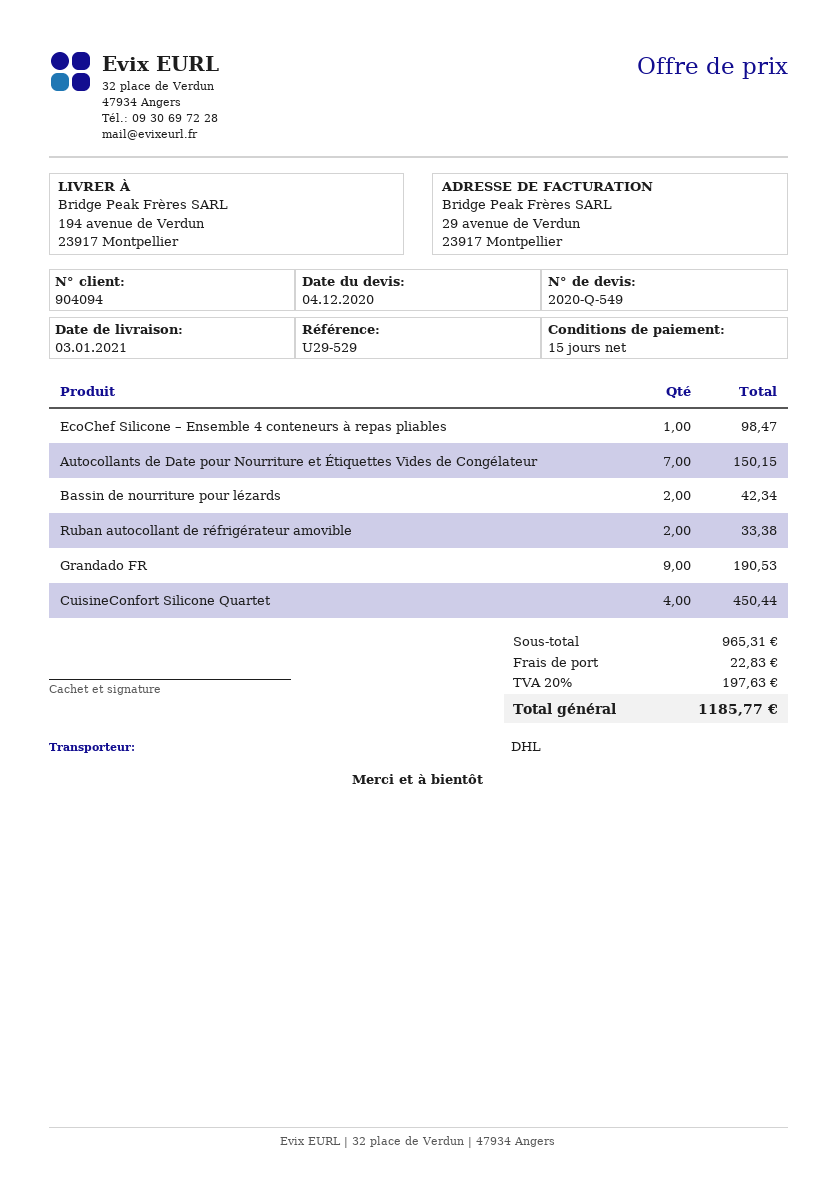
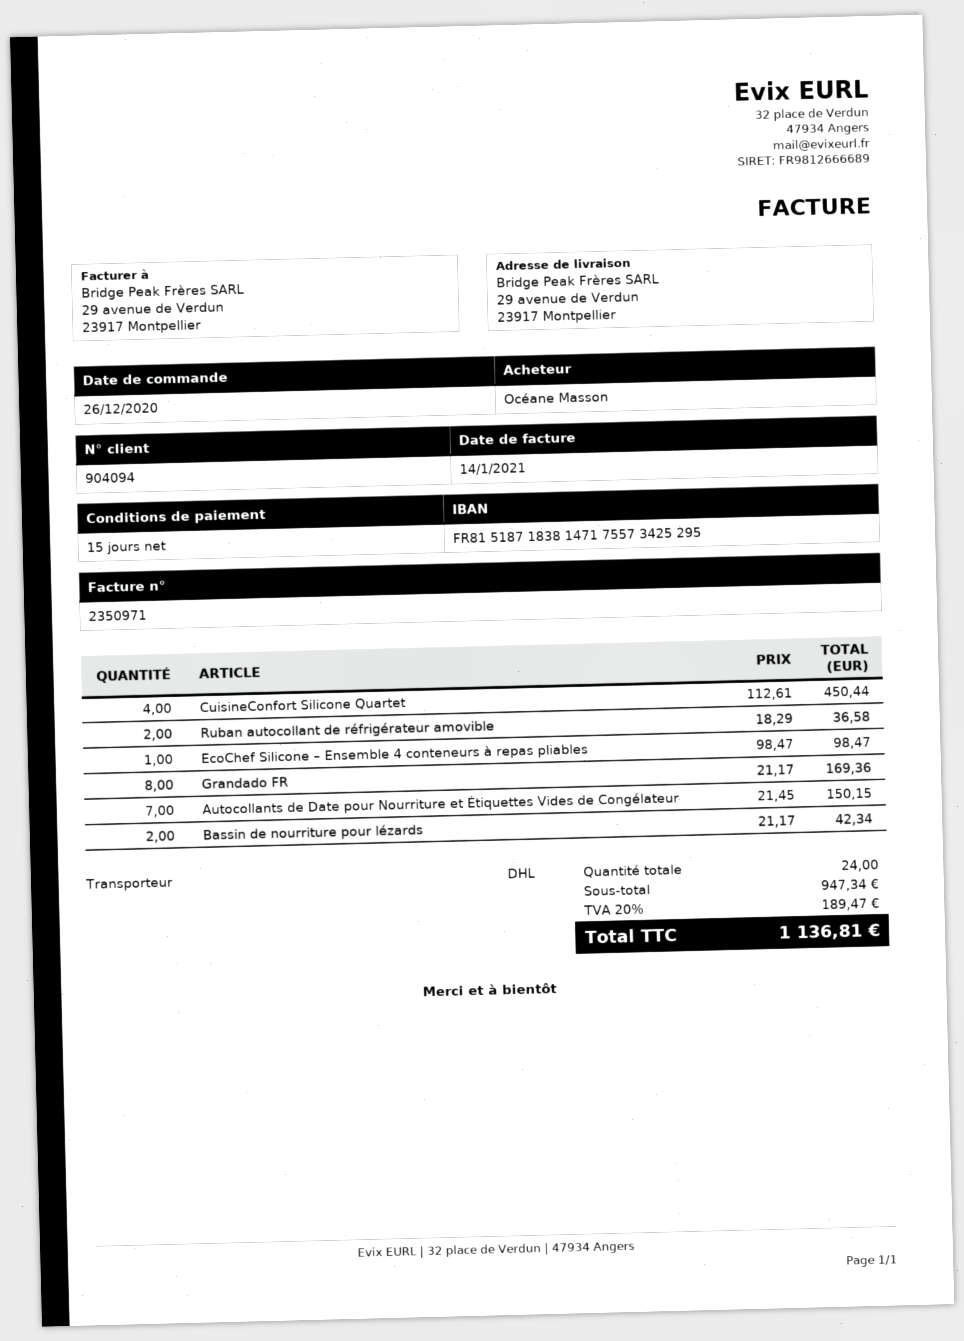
ship to: 194 avenue de Verdun, 23917 Montpellier -> 29 avenue de Verdun, 23917 Montpellier
Ruban autocollant de réfrigérateur amovible: 2 for 33.38 -> 2 for 36.58
Grandado FR: 9 for 190.53 -> 8 for 169.36
subtotal: 965.31 -> 947.34
shipping: 22.83 -> none
tax: 20% = 197.63 -> 20% = 189.47
total: 1185.77 -> 1136.81

